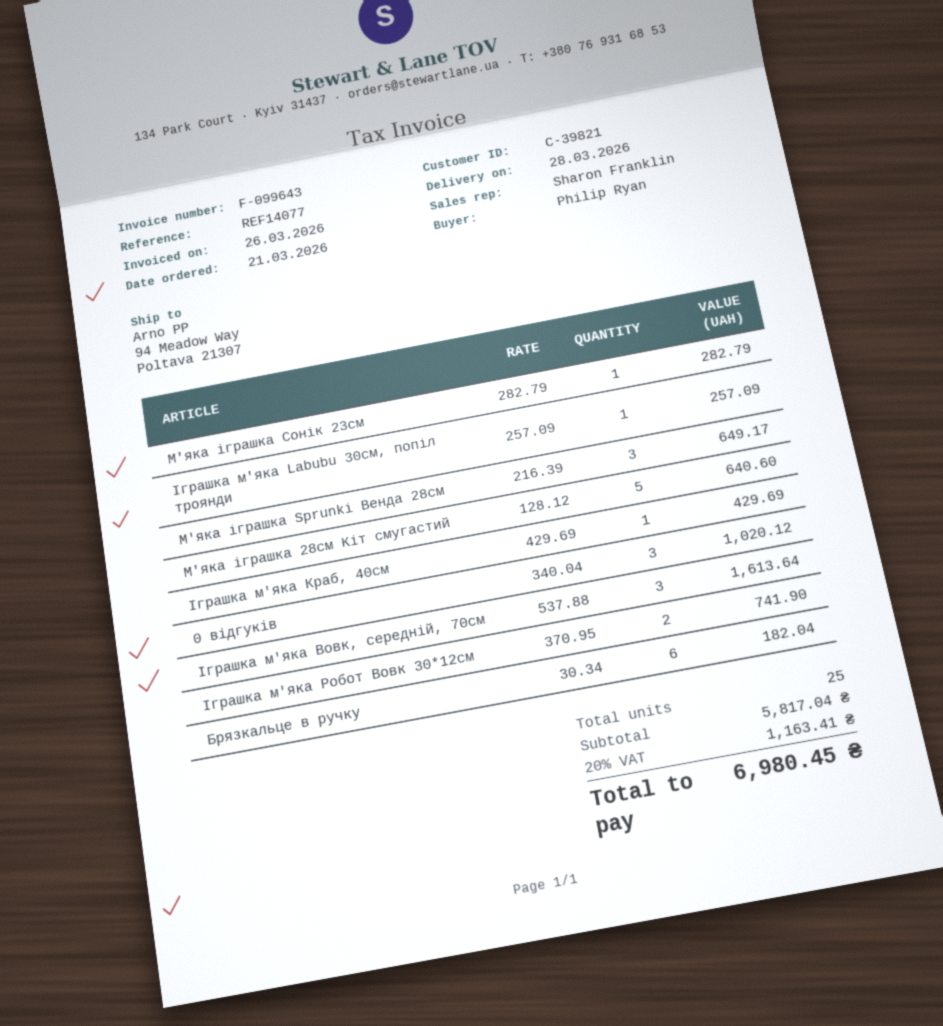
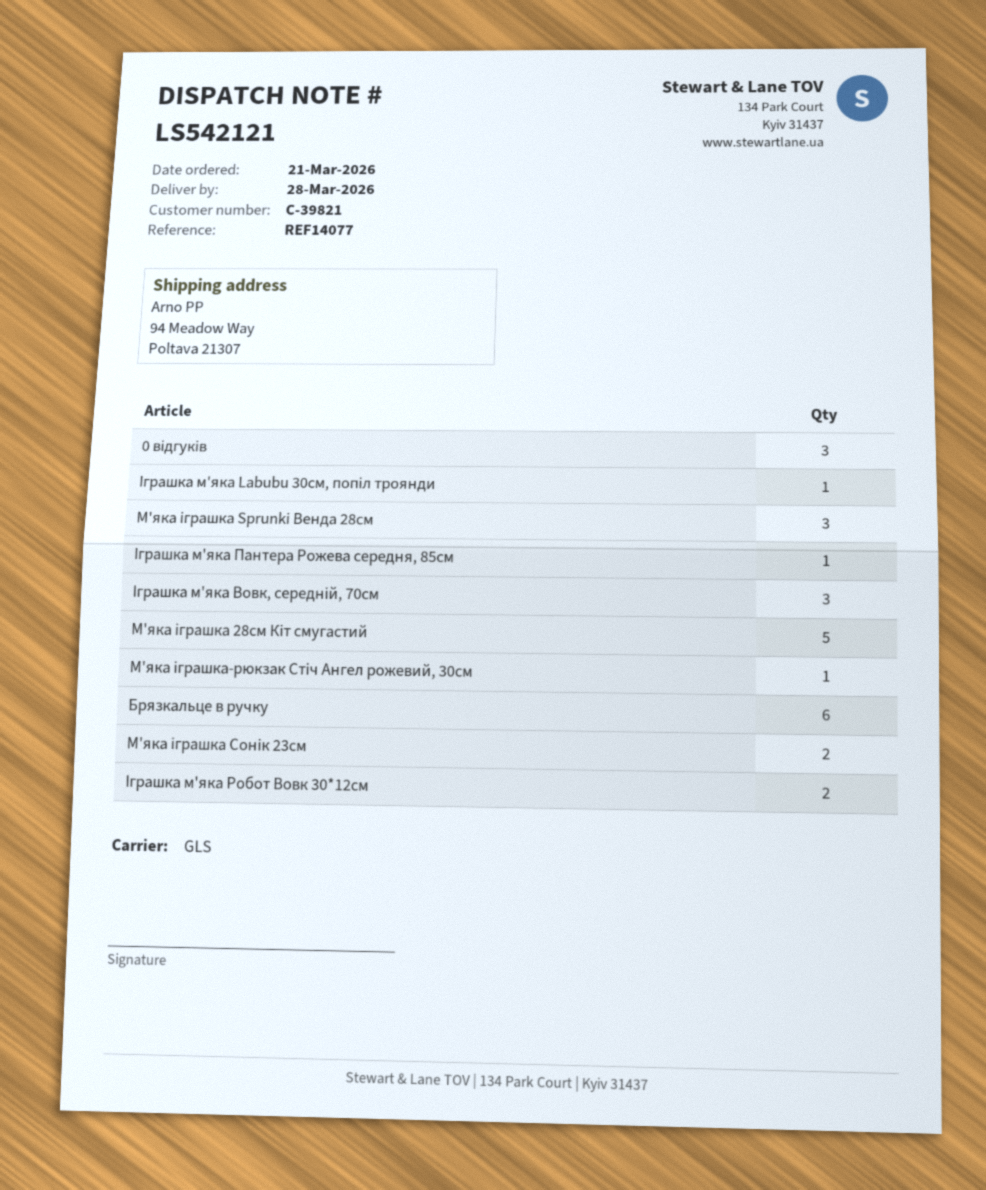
М'яка іграшка Сонік 23см: 1 -> 2
Іграшка м'яка Краб, 40см: 1 -> none
Іграшка м'яка Пантера Рожева середня, 85см: none -> 1
М'яка іграшка-рюкзак Стіч Ангел рожевий, 30см: none -> 1

